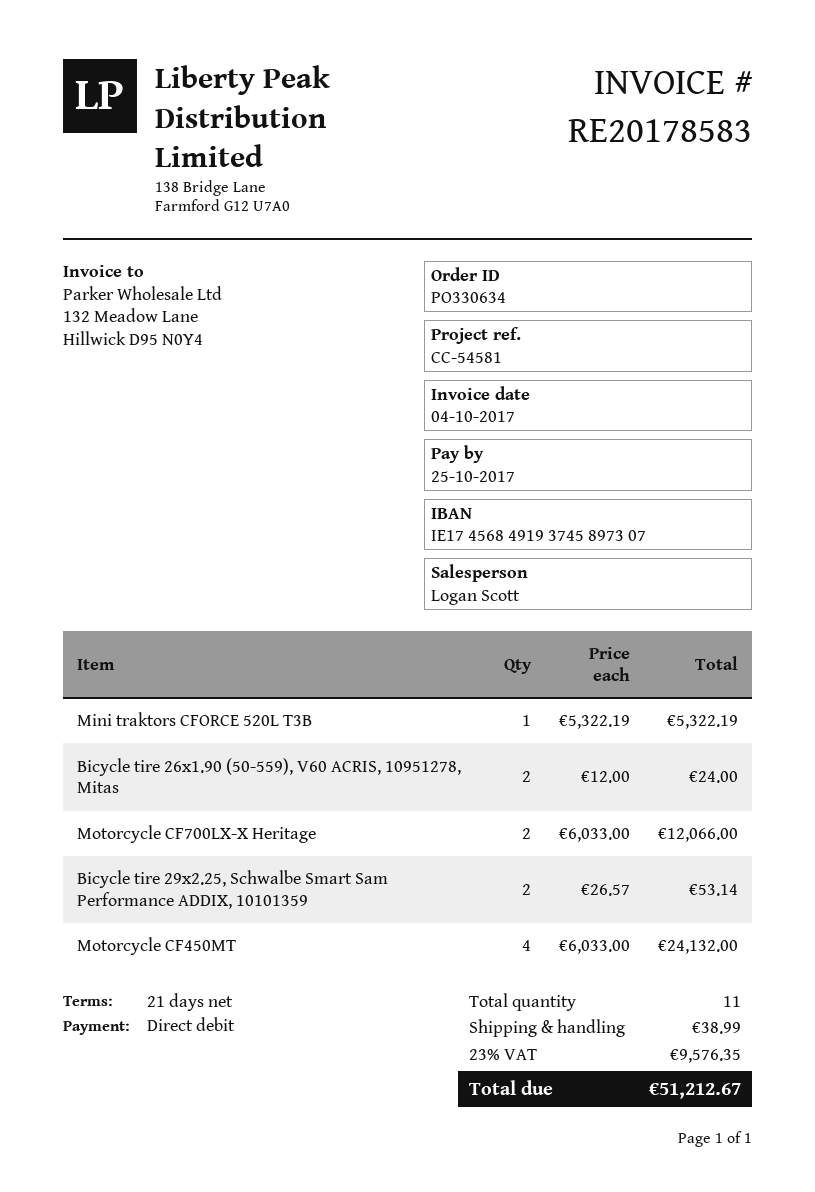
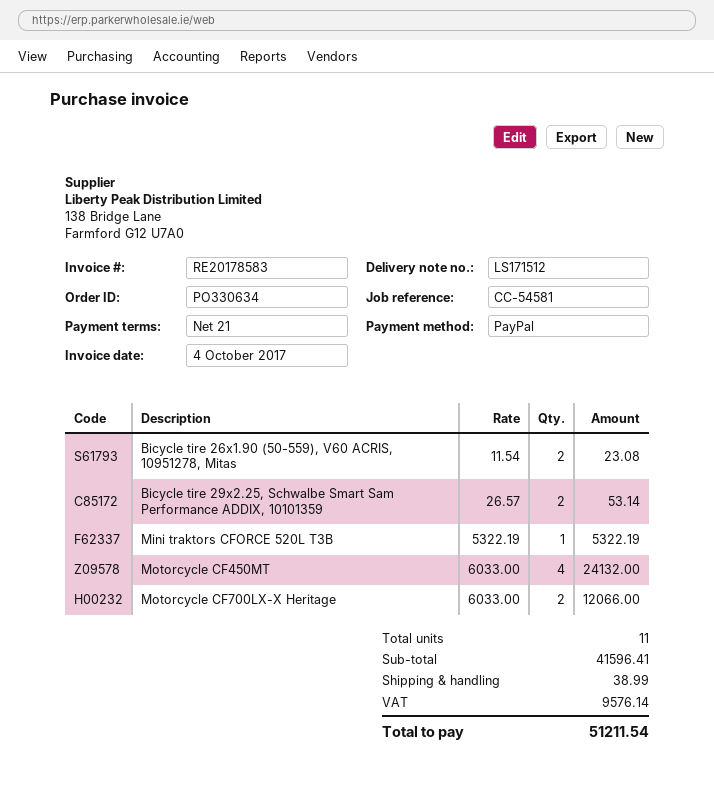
payment method: direct debit -> PayPal
Bicycle tire 26x1.90 (50-559), V60 ACRIS, 10951278, Mitas: 2 x 12.00 = 24.00 -> 2 x 11.54 = 23.08
tax: 9576.35 -> 9576.14
total: 51212.67 -> 51211.54

